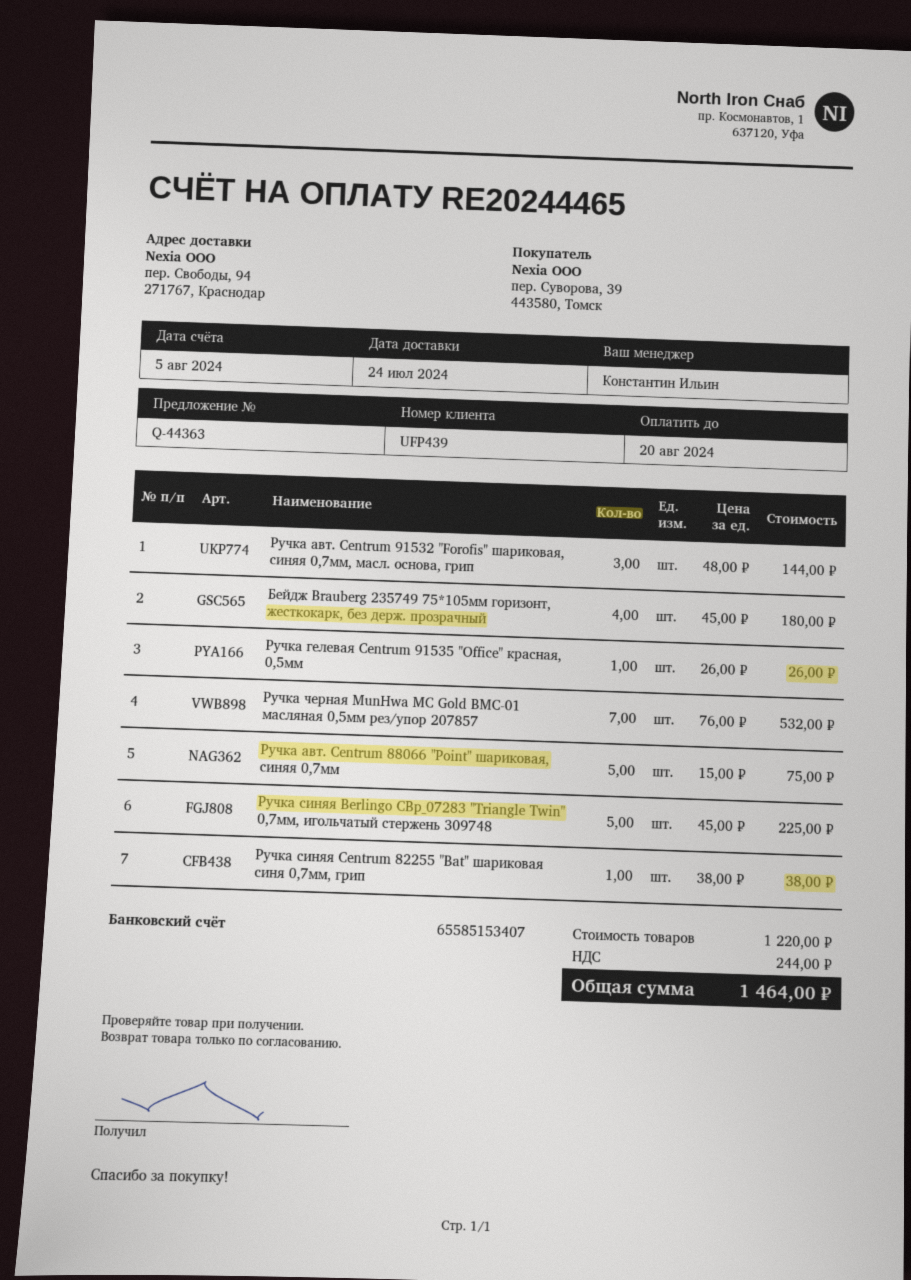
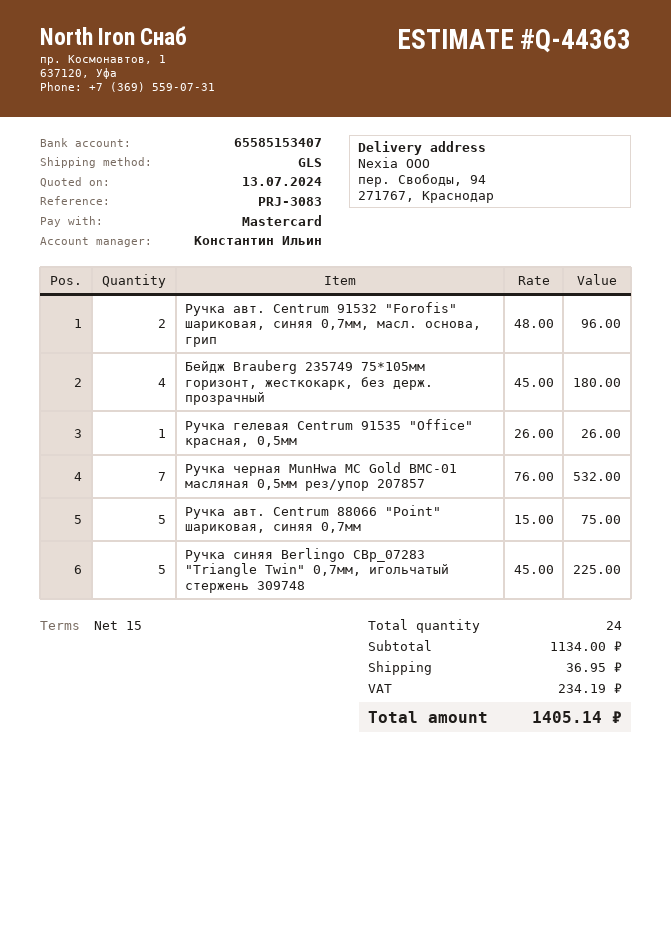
Ручка авт. Centrum 91532 "Forofis" шариковая, синяя 0,7мм, масл. основа, грип: 3 x 48.00 = 144.00 -> 2 x 48.00 = 96.00
Ручка синяя Centrum 82255 "Bat" шариковая синя 0,7мм, грип: 1 x 38.00 = 38.00 -> none
subtotal: 1220.00 -> 1134.00
shipping: none -> 36.95
tax: 244.00 -> 234.19
total: 1464.00 -> 1405.14

